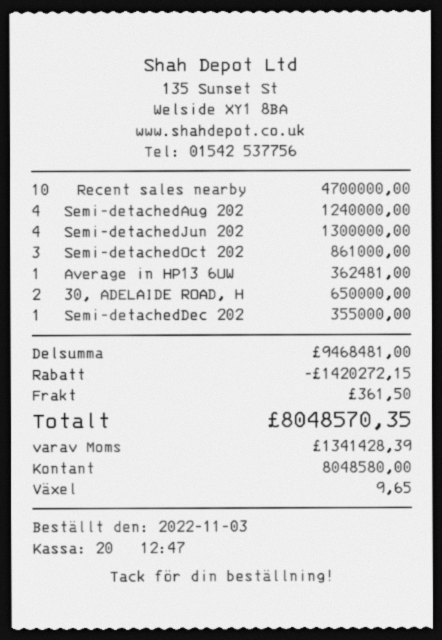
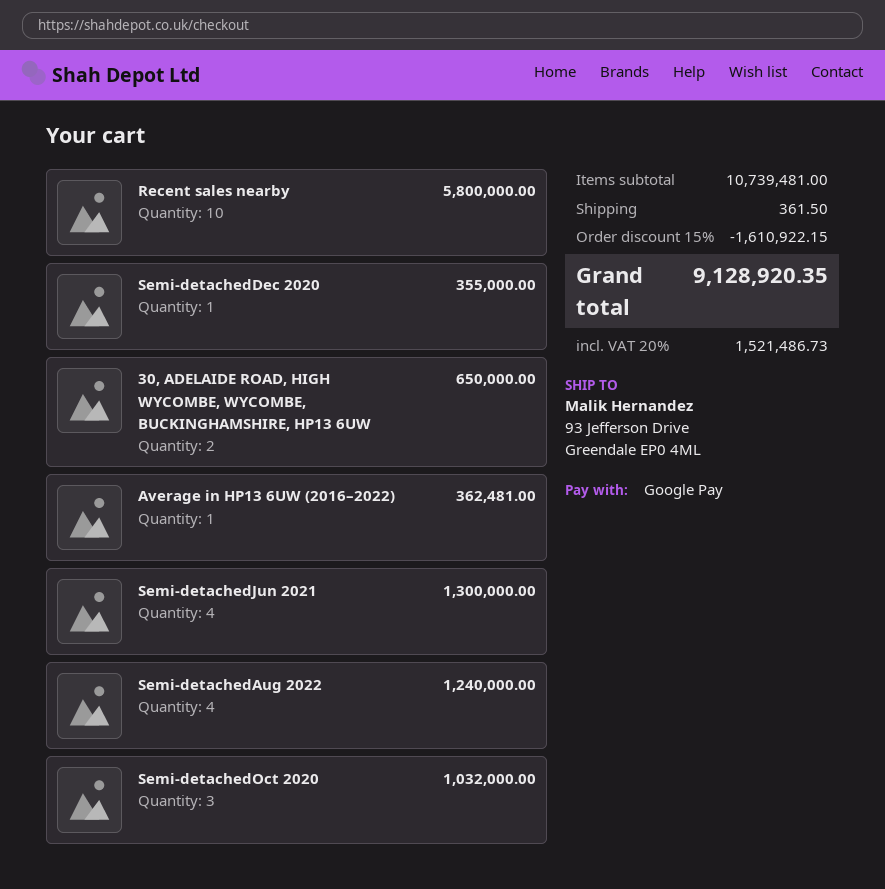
payment method: cash -> Google Pay
Recent sales nearby: 10 for 4700000.00 -> 10 for 5800000.00
Semi-detachedOct 202: 3 for 861000.00 -> 3 for 1032000.00
subtotal: 9468481.00 -> 10739481.00
discount: 1420272.15 -> 1610922.15
tax: 1341428.39 -> 1521486.73
total: 8048570.35 -> 9128920.35

